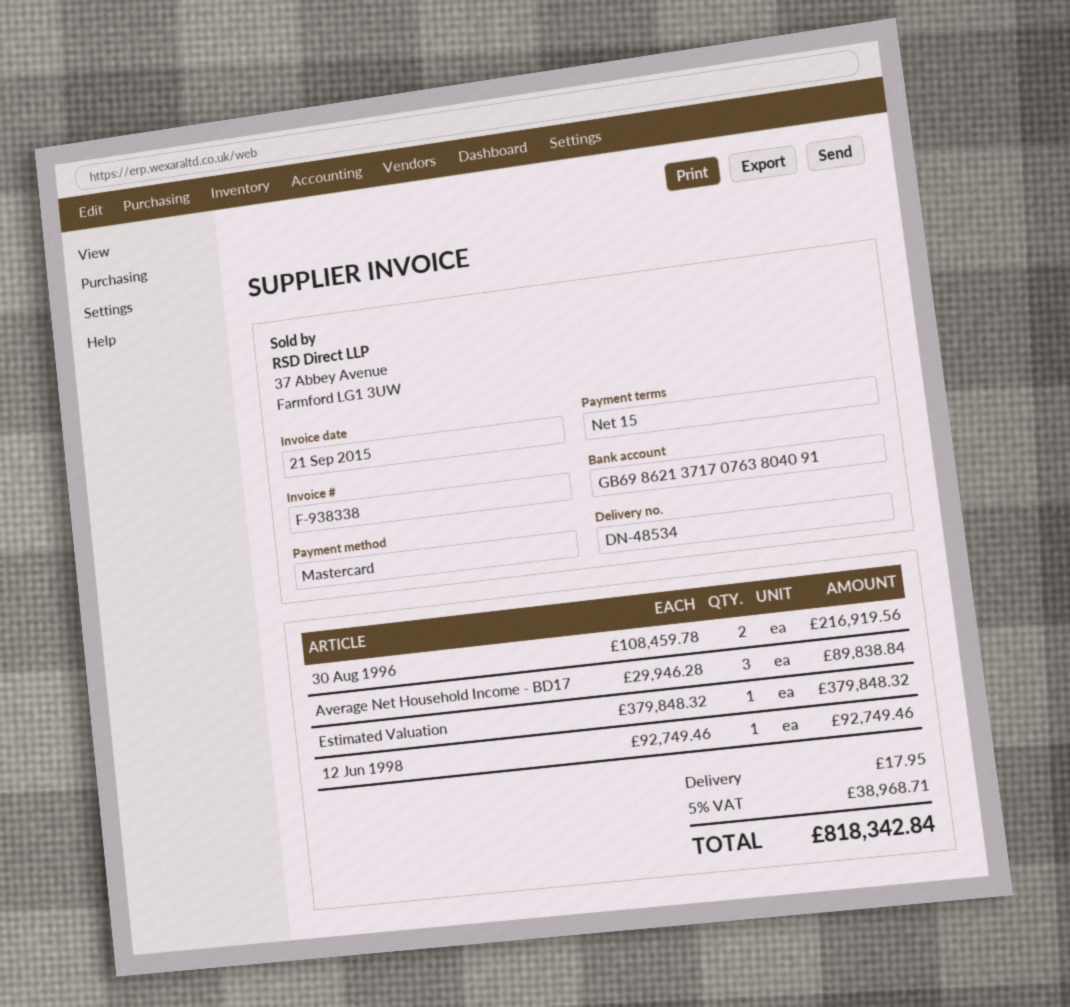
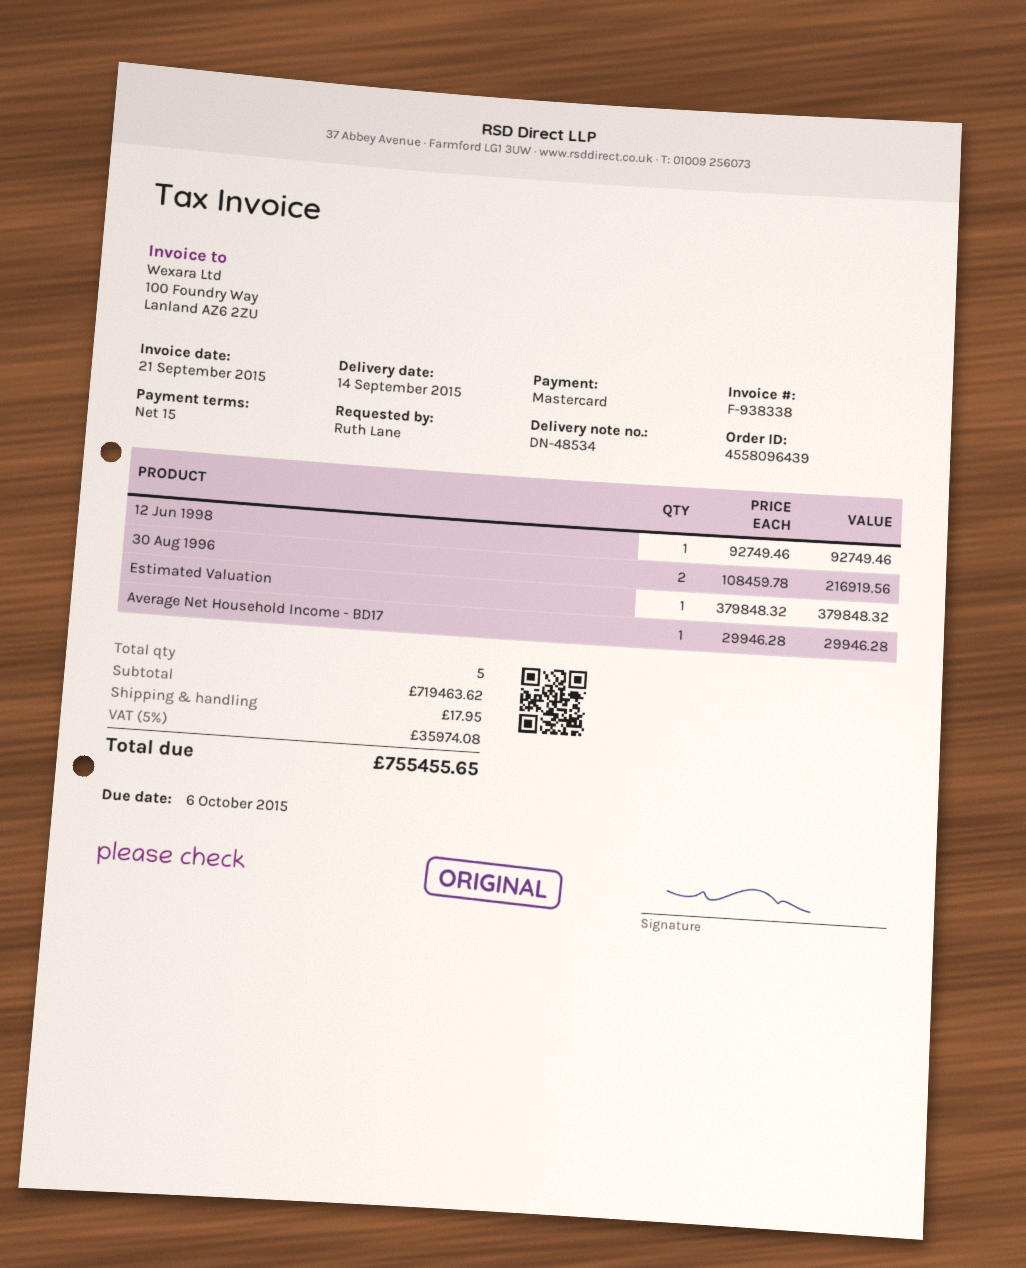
Average Net Household Income - BD17: 3 x 29946.28 = 89838.84 -> 1 x 29946.28 = 29946.28
tax: 5% = 38968.71 -> 5% = 35974.08
total: 818342.84 -> 755455.65

